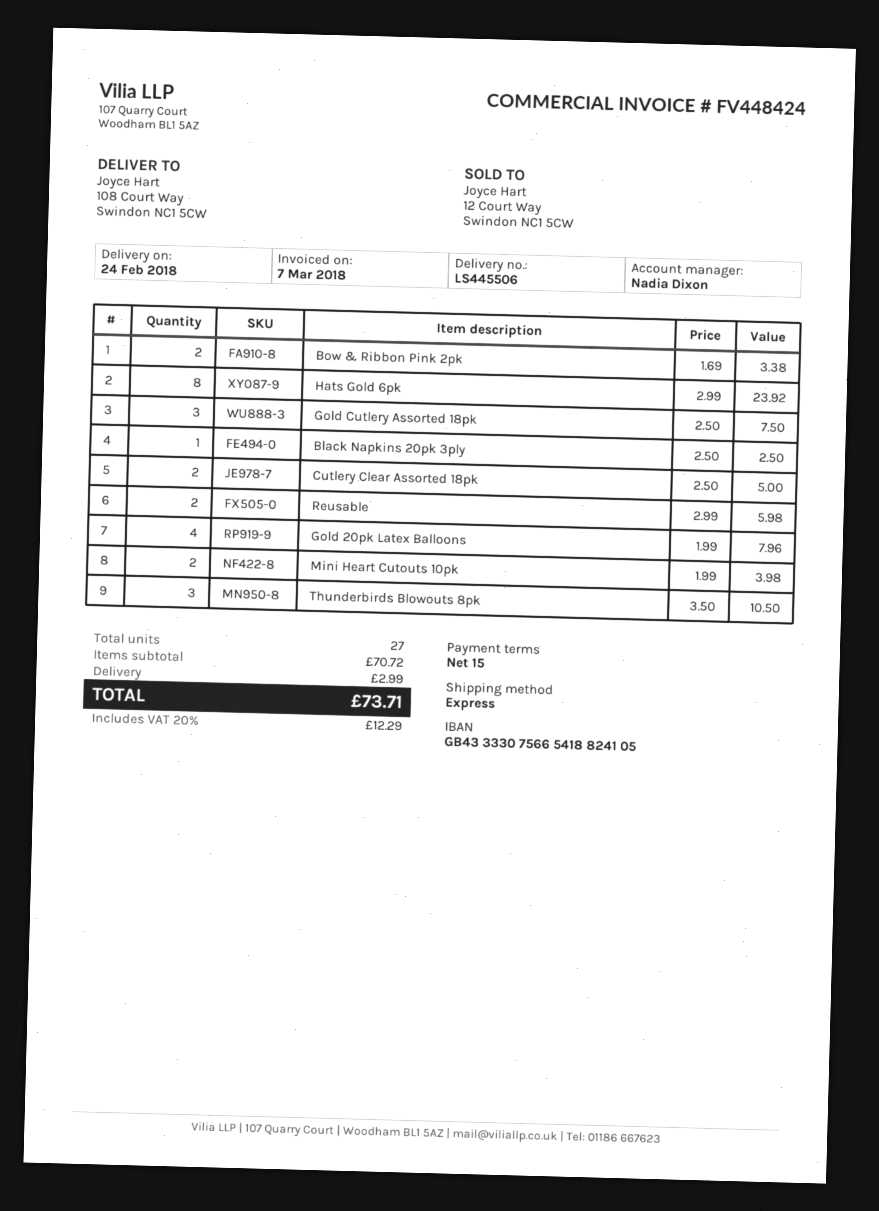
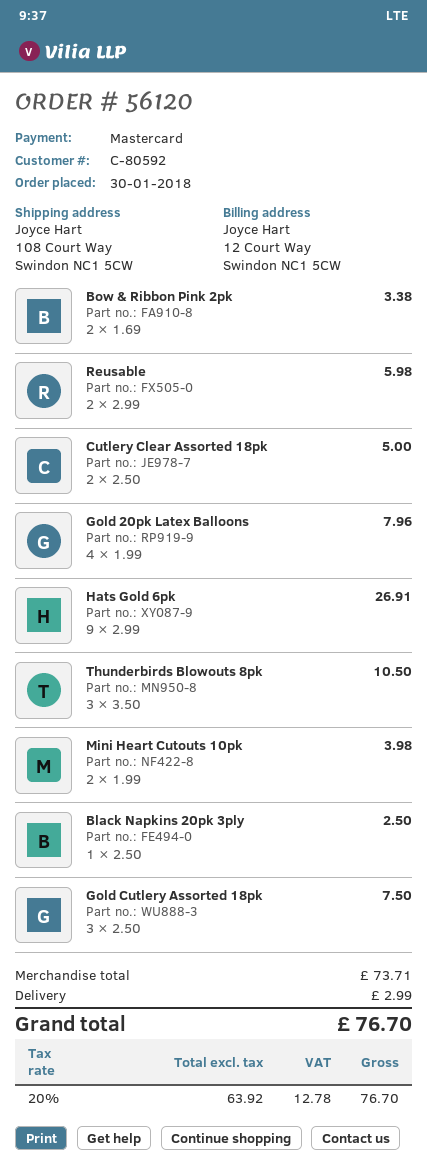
Hats Gold 6pk: 8 x 2.99 = 23.92 -> 9 x 2.99 = 26.91
subtotal: 70.72 -> 73.71
tax: 20% = 12.29 -> 20% = 12.78
total: 73.71 -> 76.70

